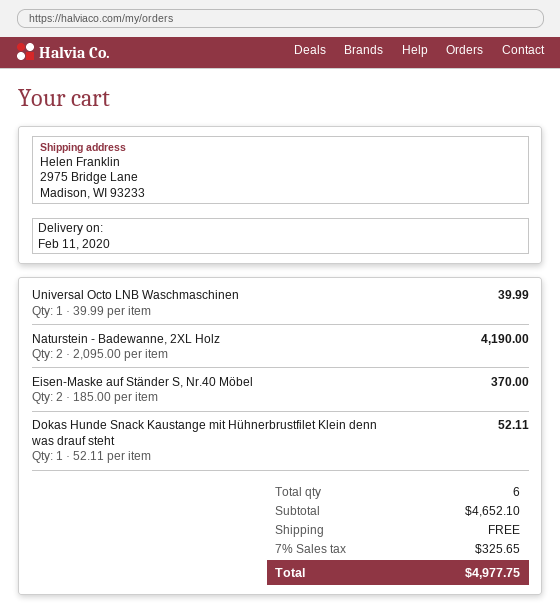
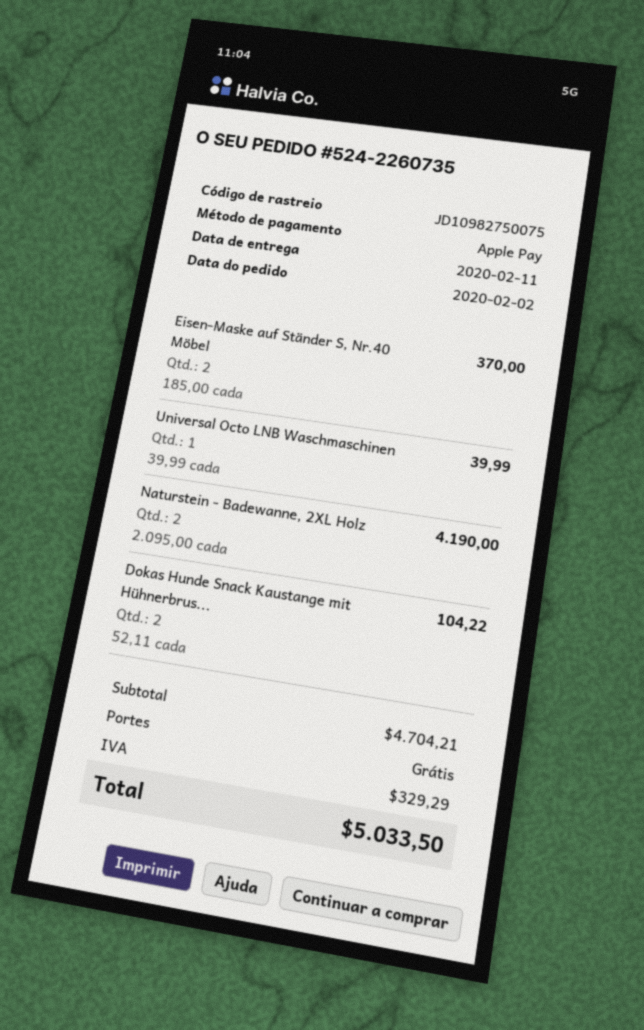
Dokas Hunde Snack Kaustange mit Hühnerbrustfilet Klein denn was drauf steht: 1 x 52.11 = 52.11 -> 2 x 52.11 = 104.22
subtotal: 4652.10 -> 4704.21
tax: 325.65 -> 329.29
total: 4977.75 -> 5033.50

